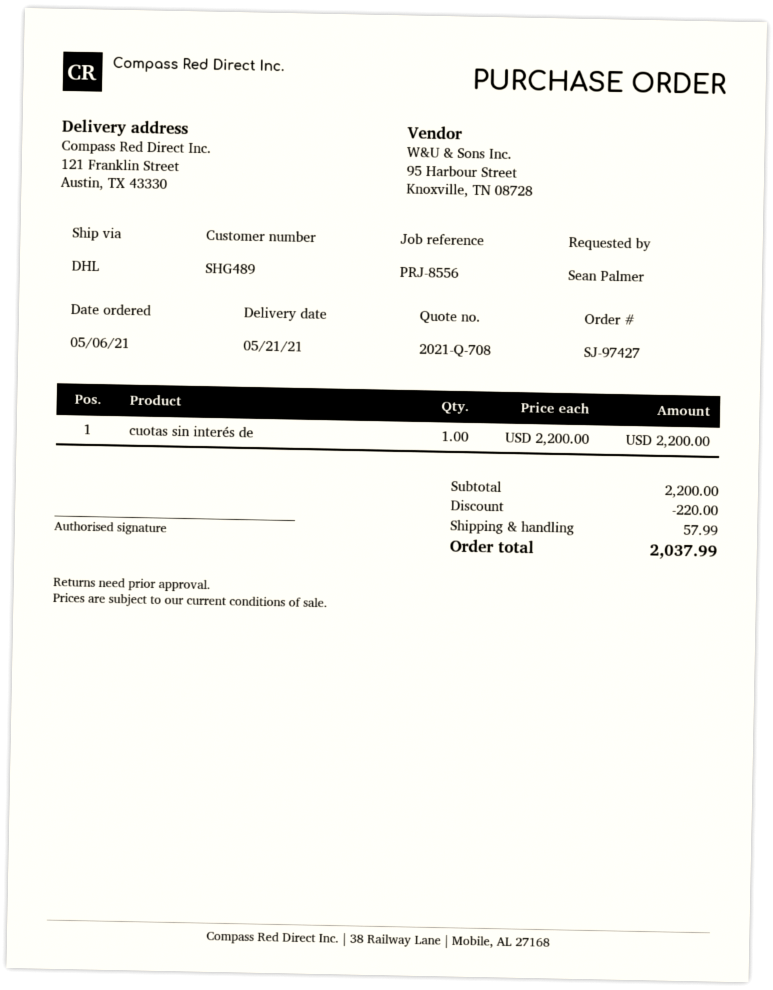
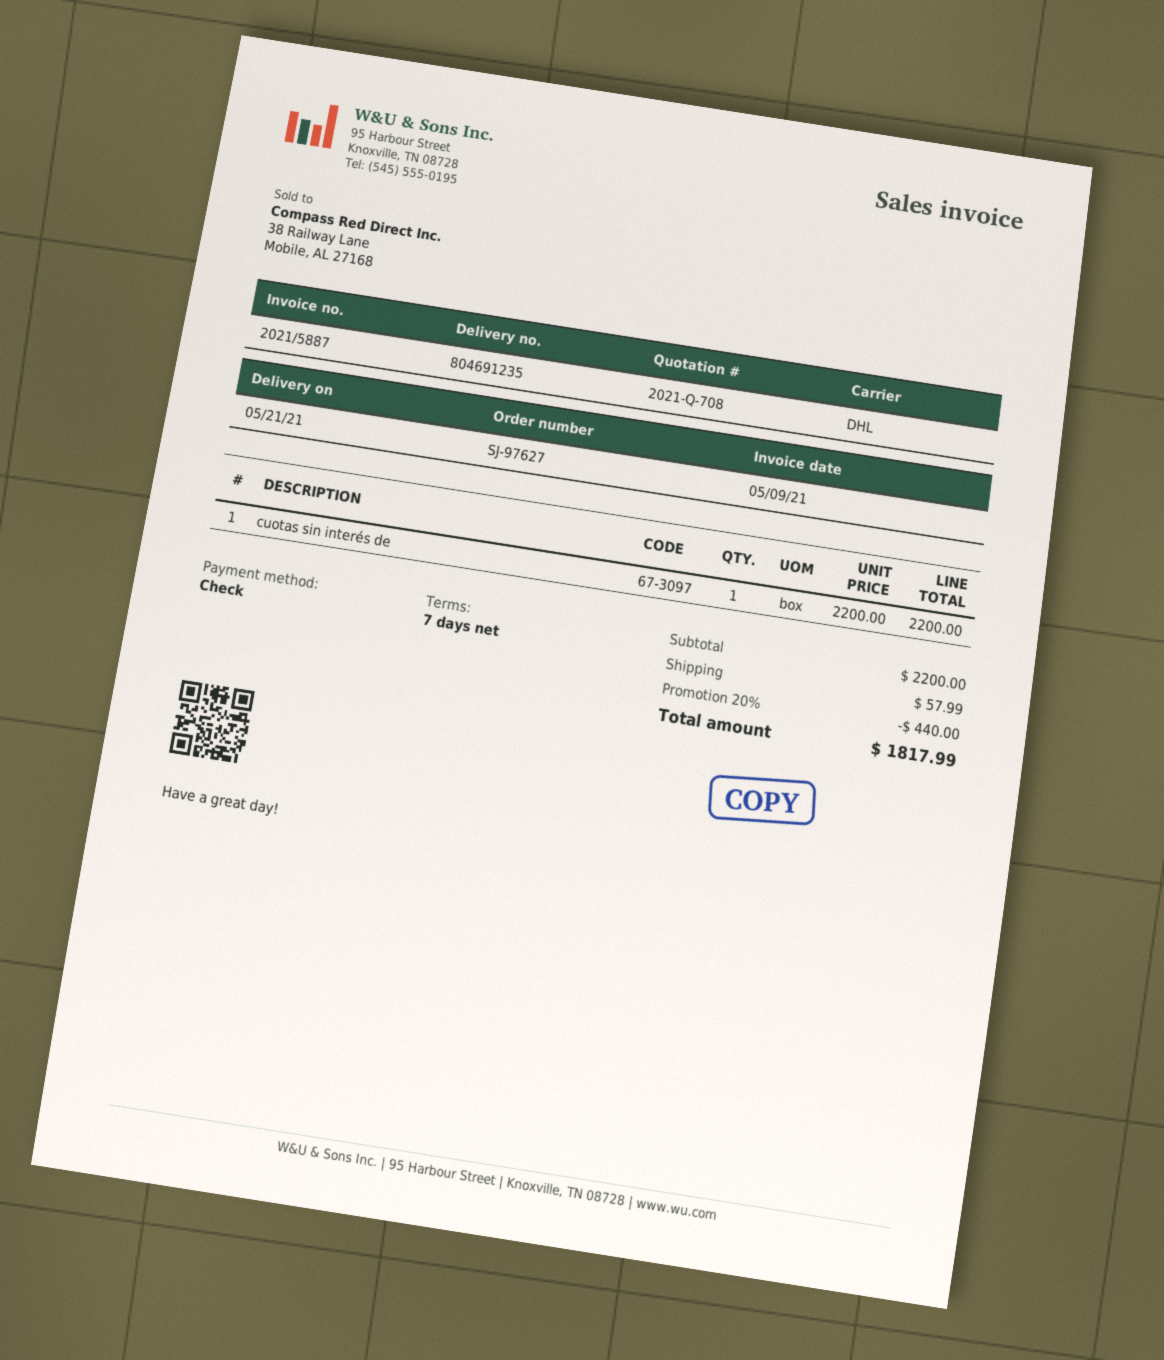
order number: SJ-97427 -> SJ-97627
discount: 220.00 -> 440.00
total: 2037.99 -> 1817.99

